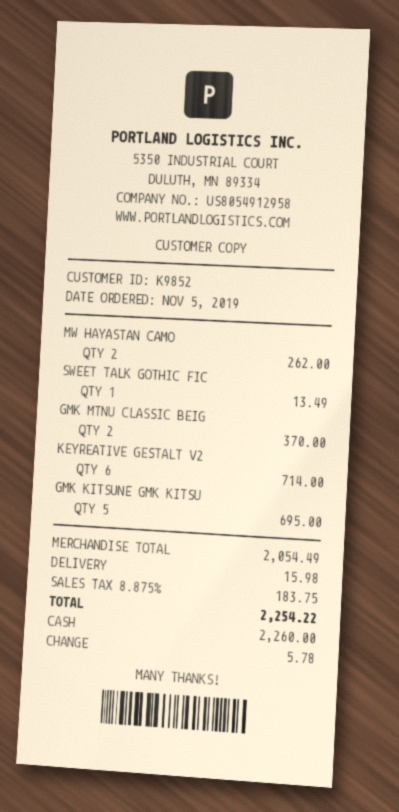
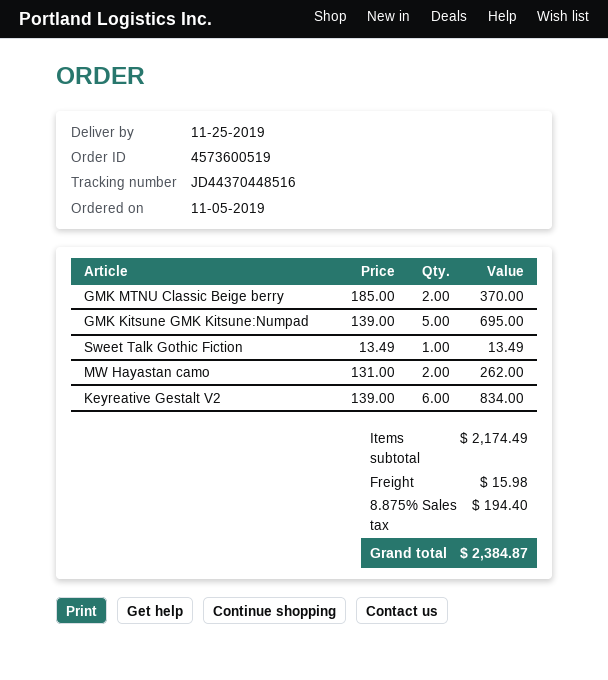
KEYREATIVE GESTALT V2: 6 for 714.00 -> 6 for 834.00
subtotal: 2054.49 -> 2174.49
tax: 8.875% = 183.75 -> 8.875% = 194.40
total: 2254.22 -> 2384.87

